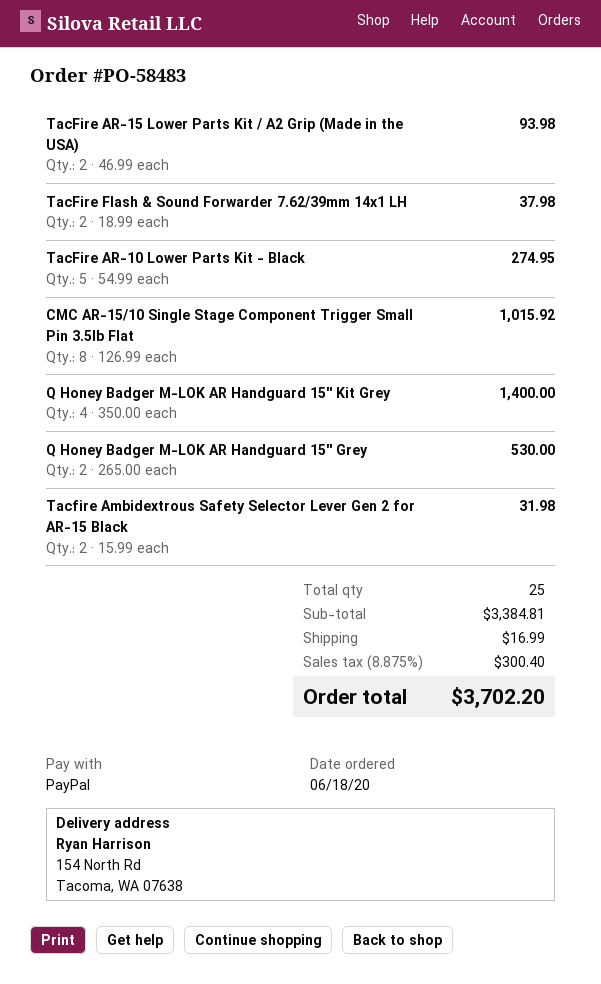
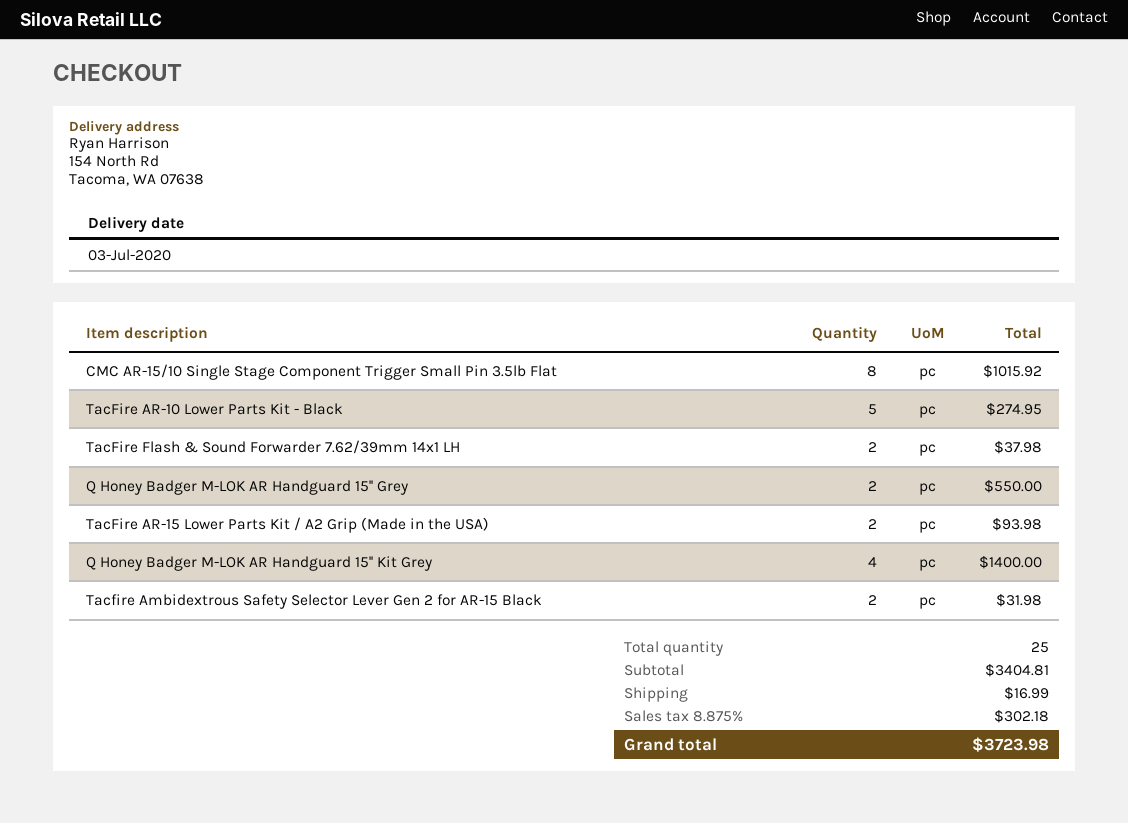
Q Honey Badger M-LOK AR Handguard 15'' Grey: 2 for 530.00 -> 2 for 550.00
subtotal: 3384.81 -> 3404.81
tax: 8.875% = 300.40 -> 8.875% = 302.18
total: 3702.20 -> 3723.98

